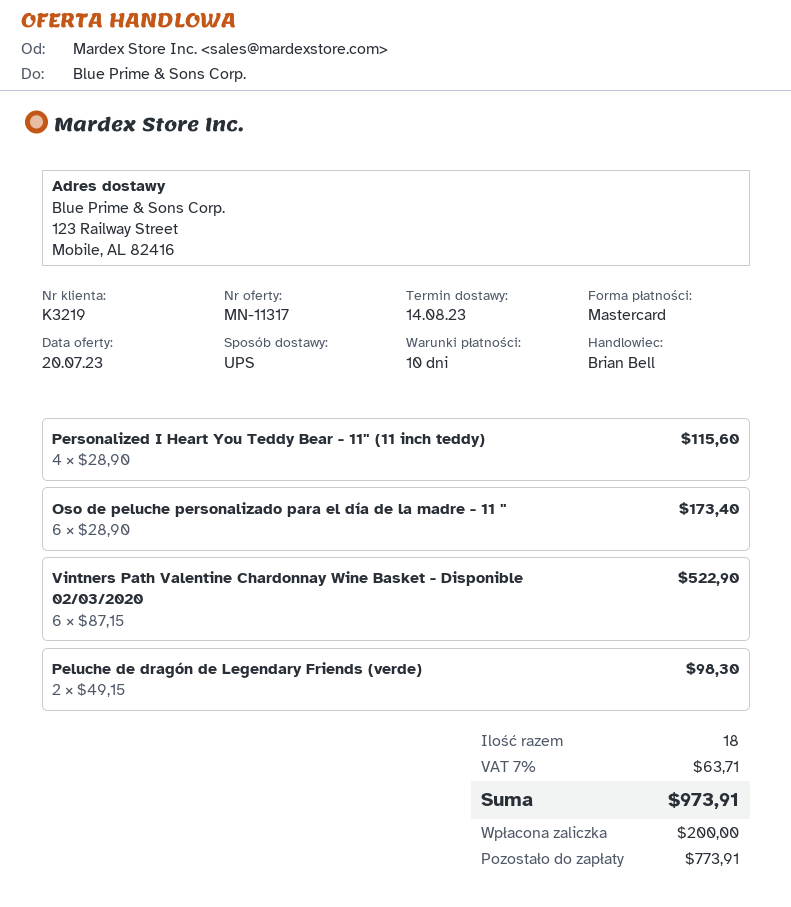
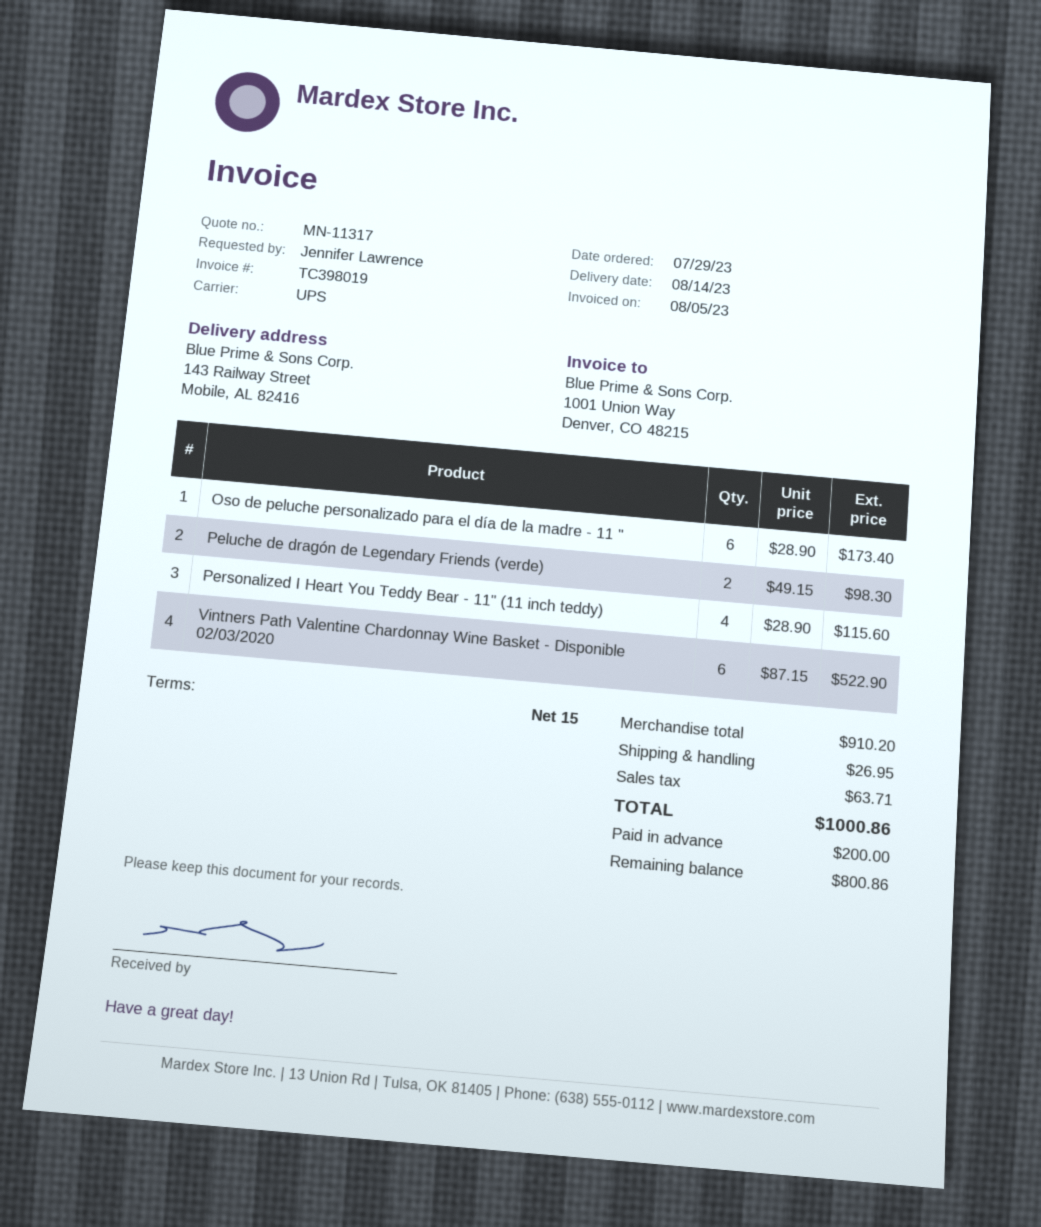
payment terms: 10 days -> 15 days
ship to: 123 Railway Street, Mobile, AL 82416 -> 143 Railway Street, Mobile, AL 82416
shipping: none -> 26.95
total: 973.91 -> 1000.86
balance: 773.91 -> 800.86

